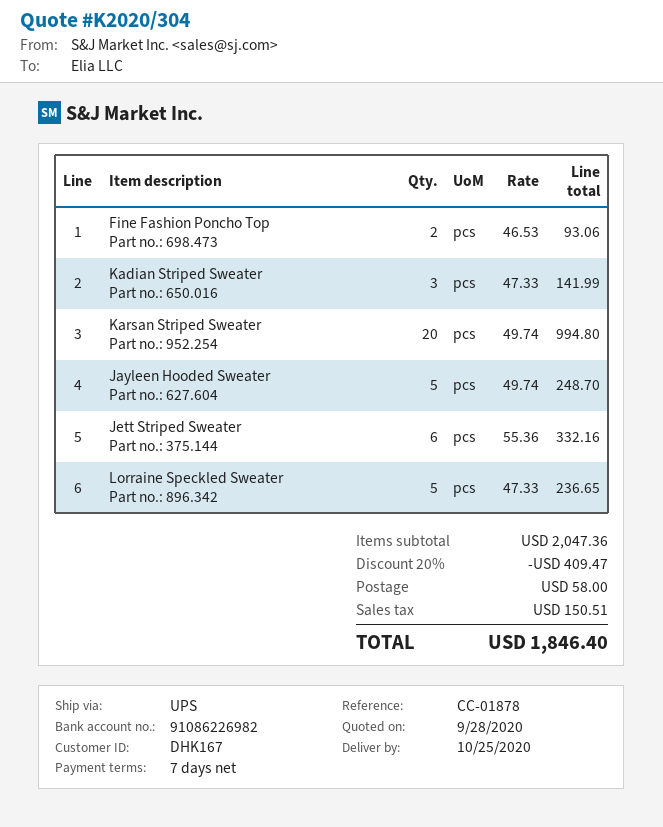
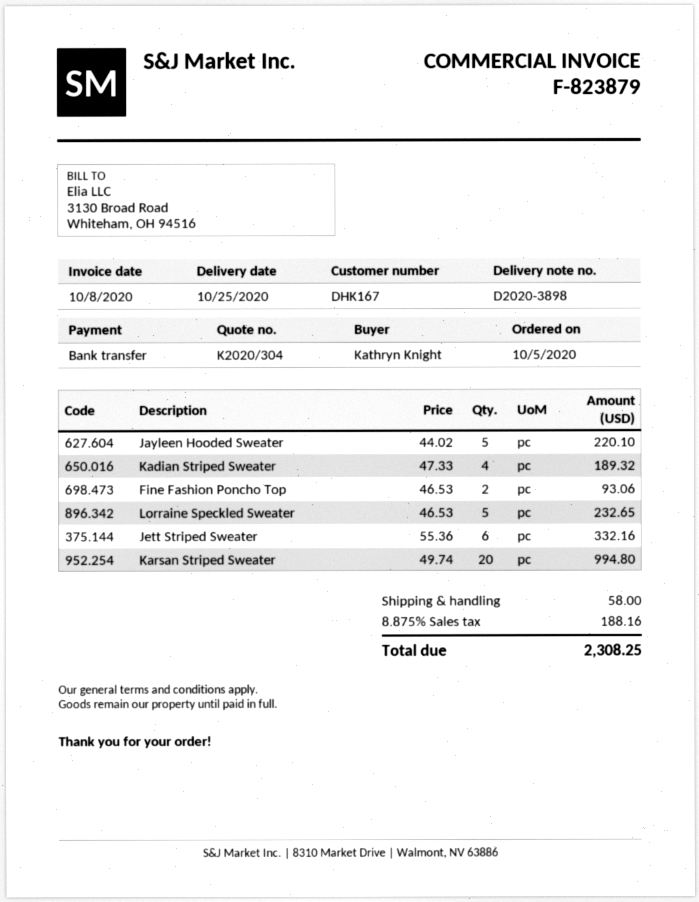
Kadian Striped Sweater: 3 x 47.33 = 141.99 -> 4 x 47.33 = 189.32
Jayleen Hooded Sweater: 5 x 49.74 = 248.70 -> 5 x 44.02 = 220.10
Lorraine Speckled Sweater: 5 x 47.33 = 236.65 -> 5 x 46.53 = 232.65
discount: 20% = 409.47 -> none
tax: 150.51 -> 188.16
total: 1846.40 -> 2308.25

